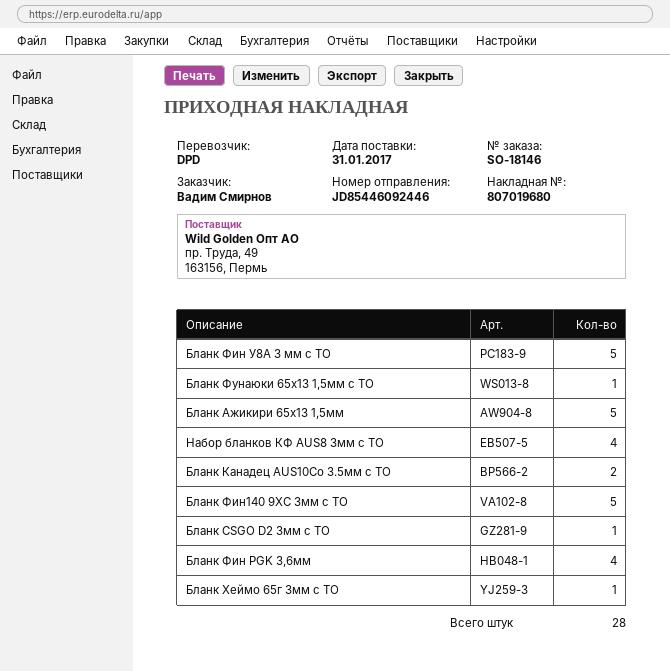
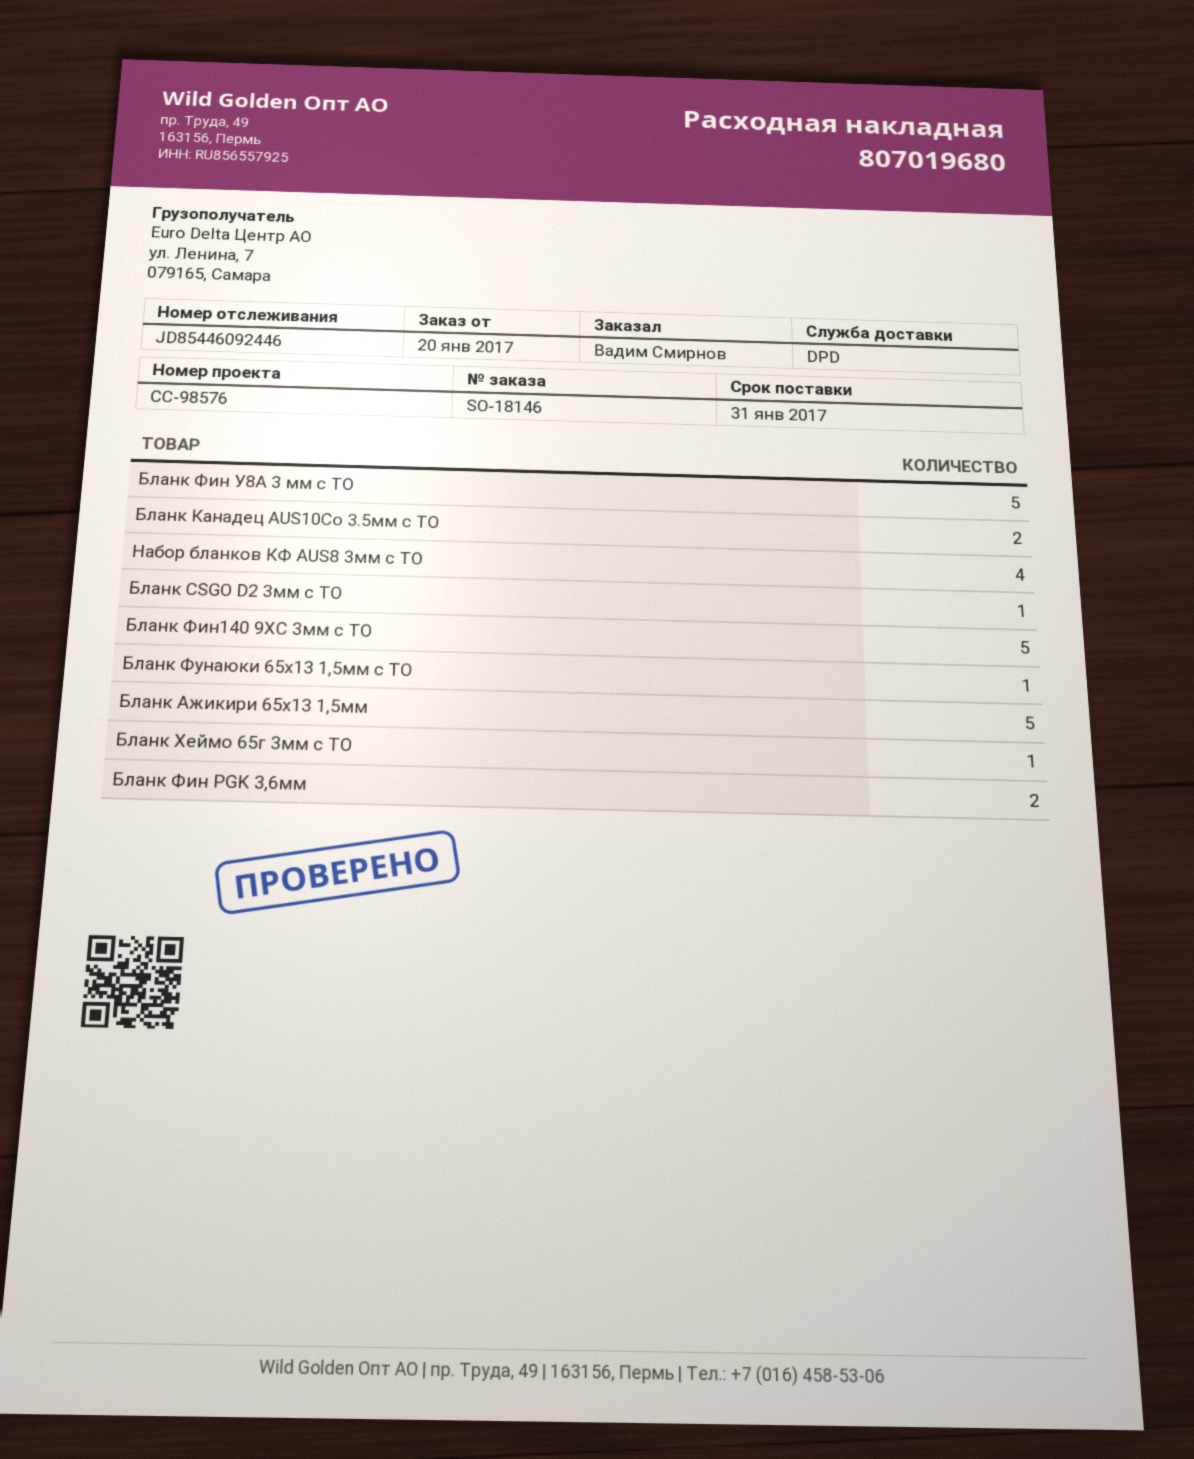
Бланк Фин PGK 3,6мм: 4 -> 2

